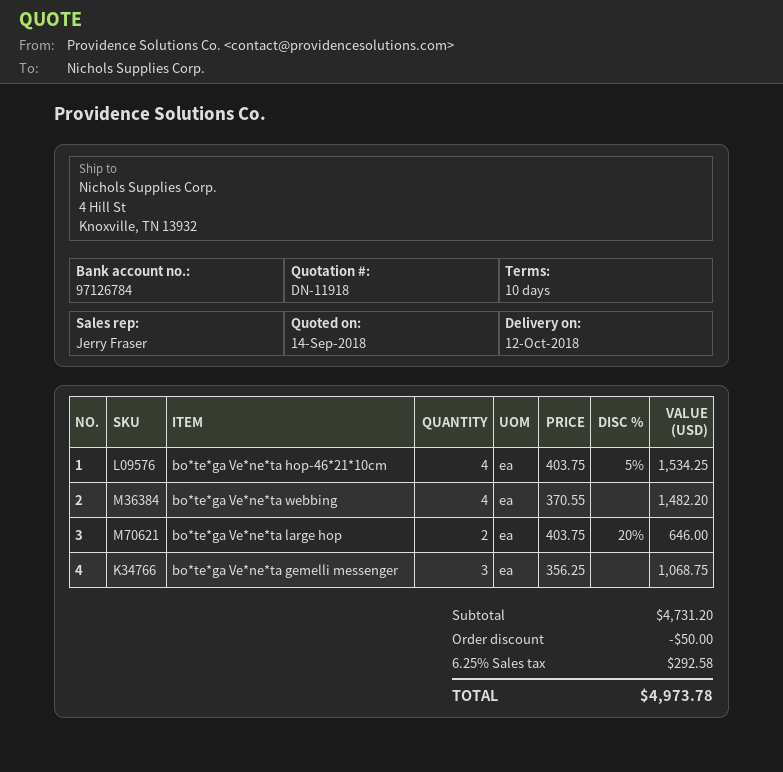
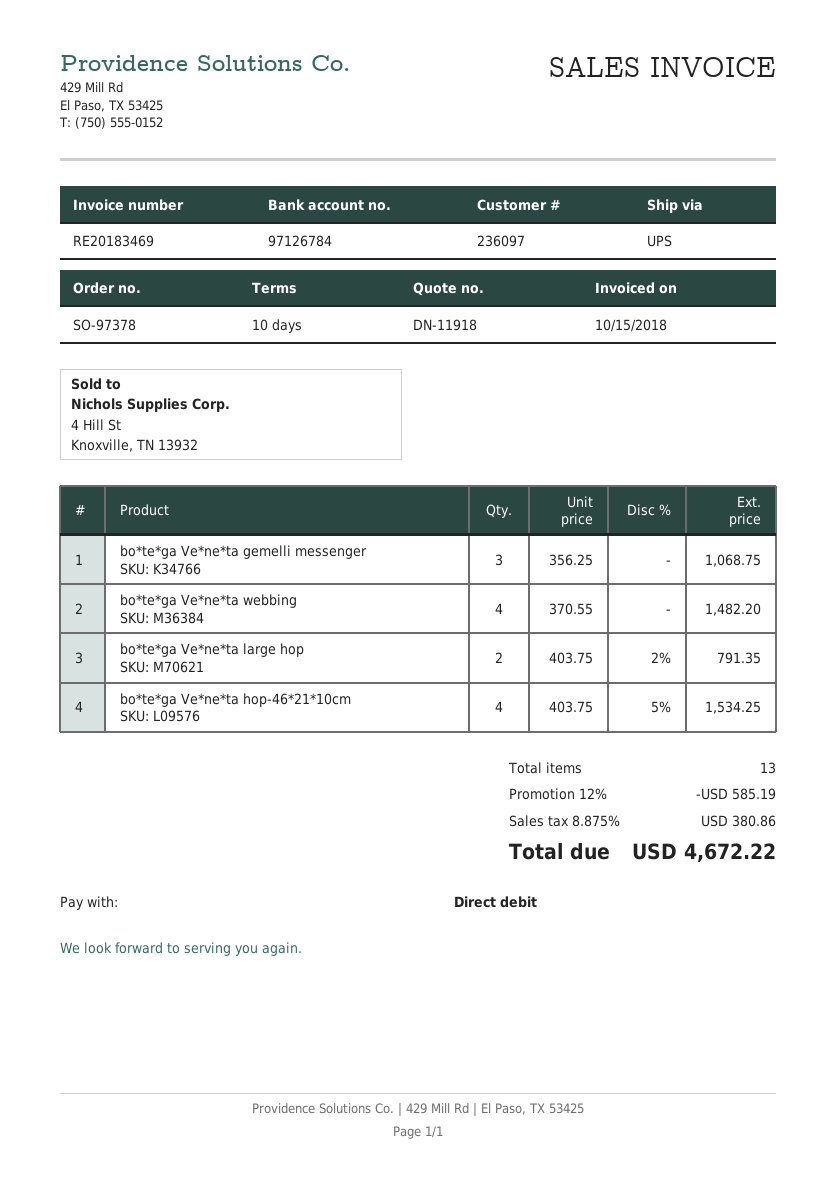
bo*te*ga Ve*ne*ta large hop: 2 x 403.75 - 20% = 646.00 -> 2 x 403.75 - 2% = 791.35
discount: 50.00 -> 585.19
tax: 6.25% = 292.58 -> 8.875% = 380.86
total: 4973.78 -> 4672.22

